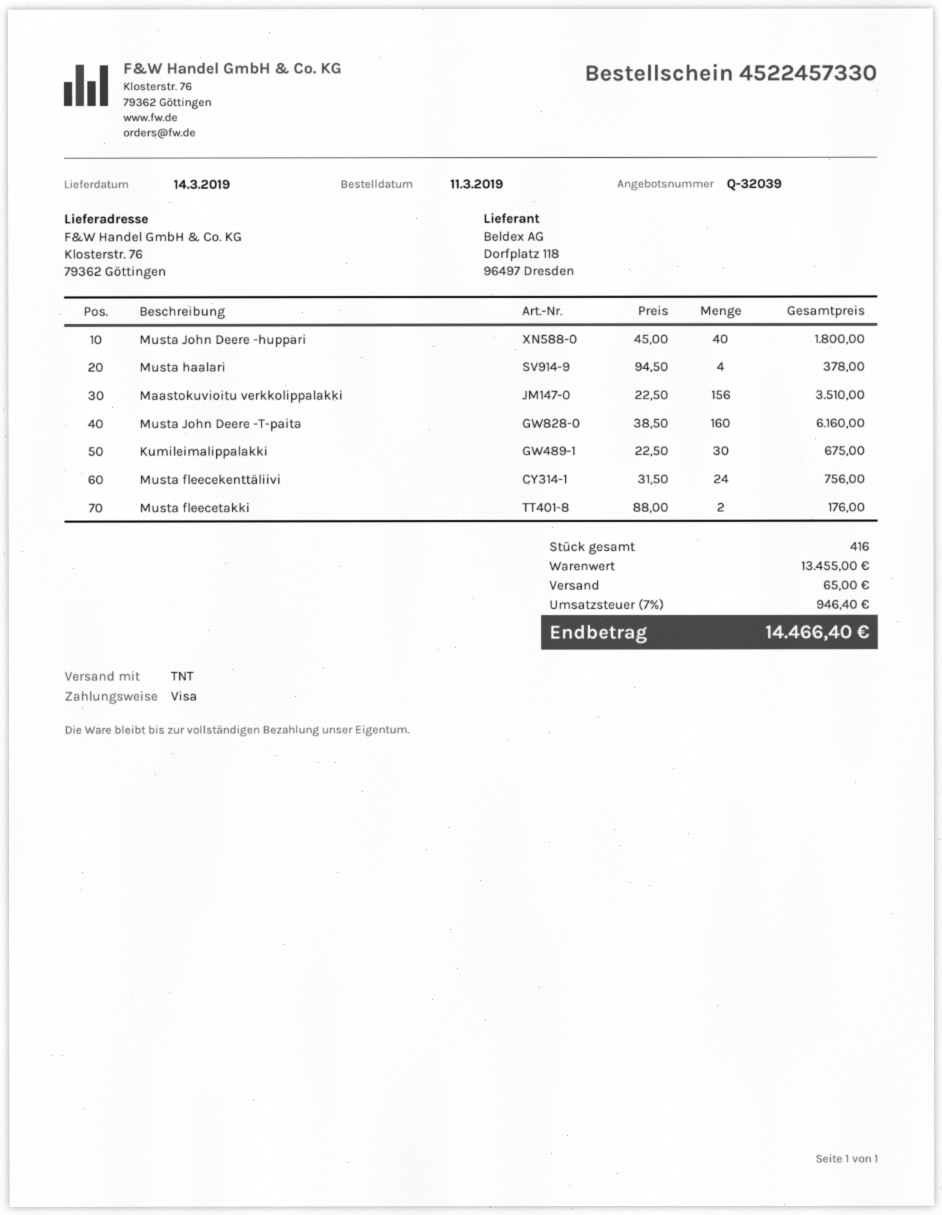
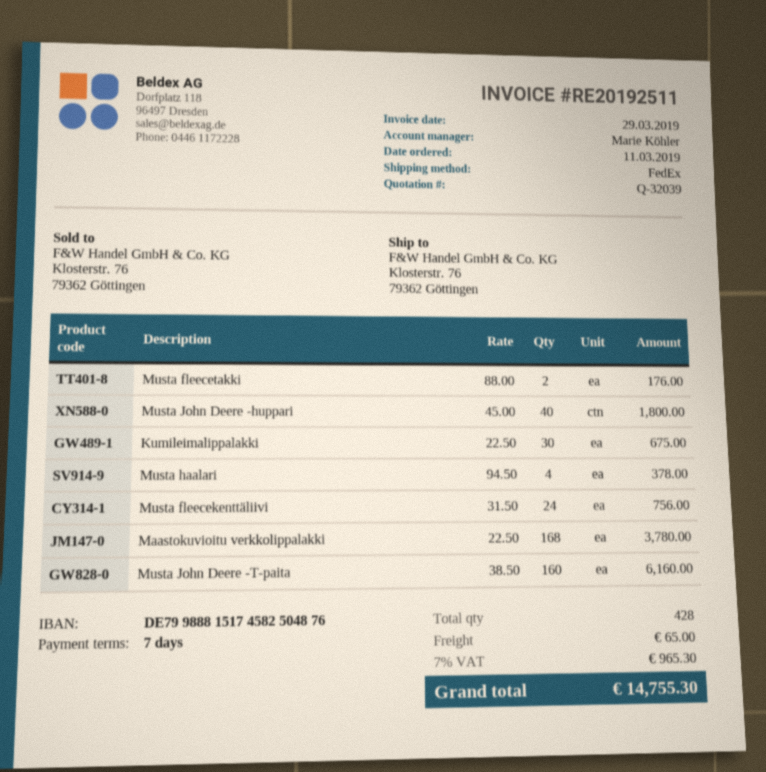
shipping method: TNT -> FedEx
Maastokuvioitu verkkolippalakki: 156 x 22.50 = 3510.00 -> 168 x 22.50 = 3780.00
total quantity: 416 -> 428
tax: 7% = 946.40 -> 7% = 965.30
total: 14466.40 -> 14755.30

